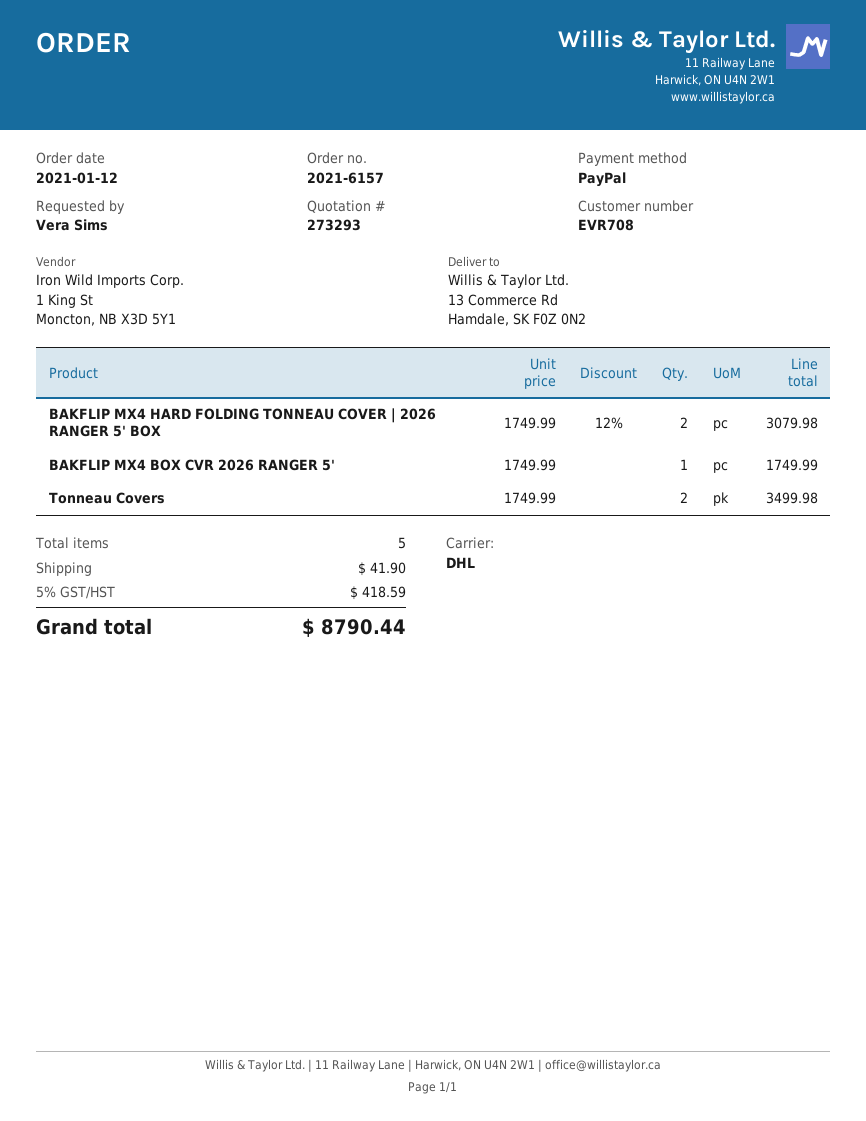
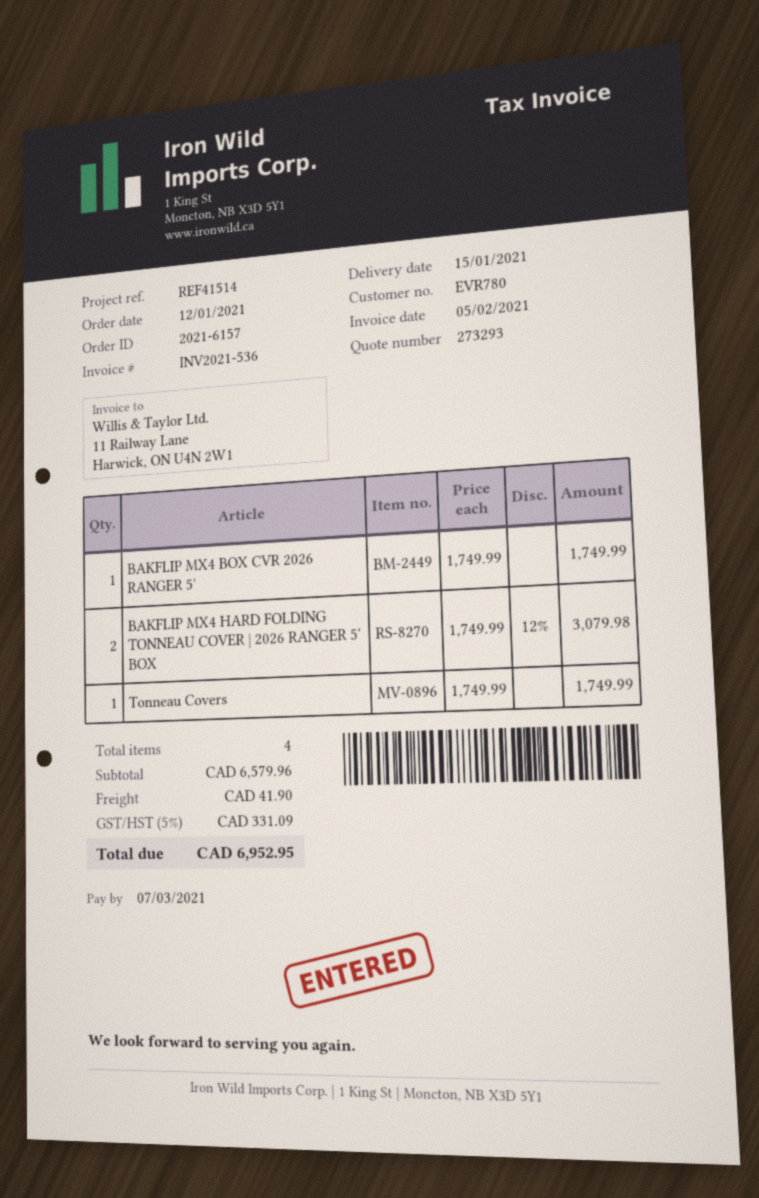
customer number: EVR708 -> EVR780
Tonneau Covers: 2 x 1749.99 = 3499.98 -> 1 x 1749.99 = 1749.99
total quantity: 5 -> 4
tax: 5% = 418.59 -> 5% = 331.09
total: 8790.44 -> 6952.95

